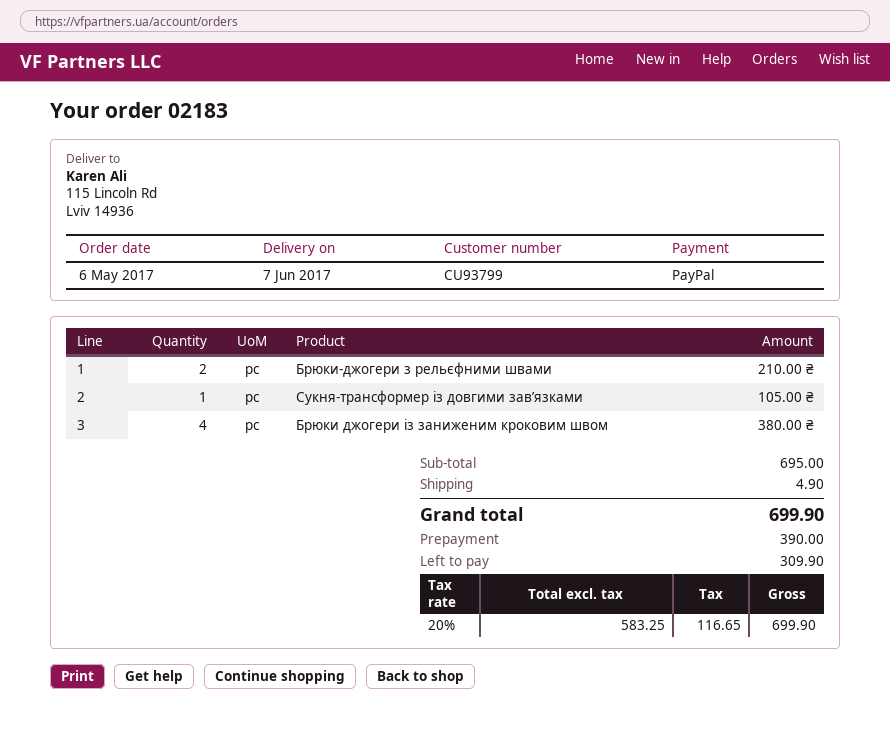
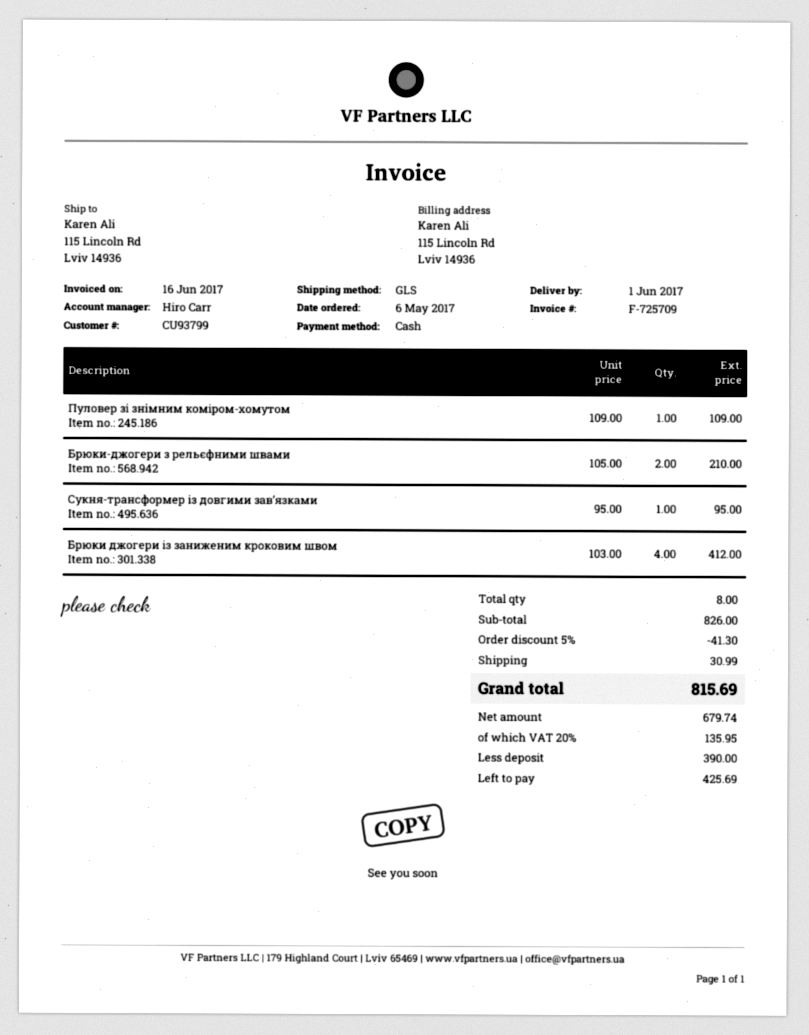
delivery date: 2017-06-07 -> 2017-06-01
payment method: PayPal -> cash
Сукня-трансформер із довгими зав’язками: 1 for 105.00 -> 1 for 95.00
Брюки джогери із заниженим кроковим швом: 4 for 380.00 -> 4 for 412.00
Пуловер зі знімним коміром-хомутом: none -> 1 for 109.00
subtotal: 695.00 -> 826.00
discount: none -> 5% = 41.30
shipping: 4.90 -> 30.99
net: 583.25 -> 679.74
tax: 20% = 116.65 -> 20% = 135.95
total: 699.90 -> 815.69
balance: 309.90 -> 425.69

